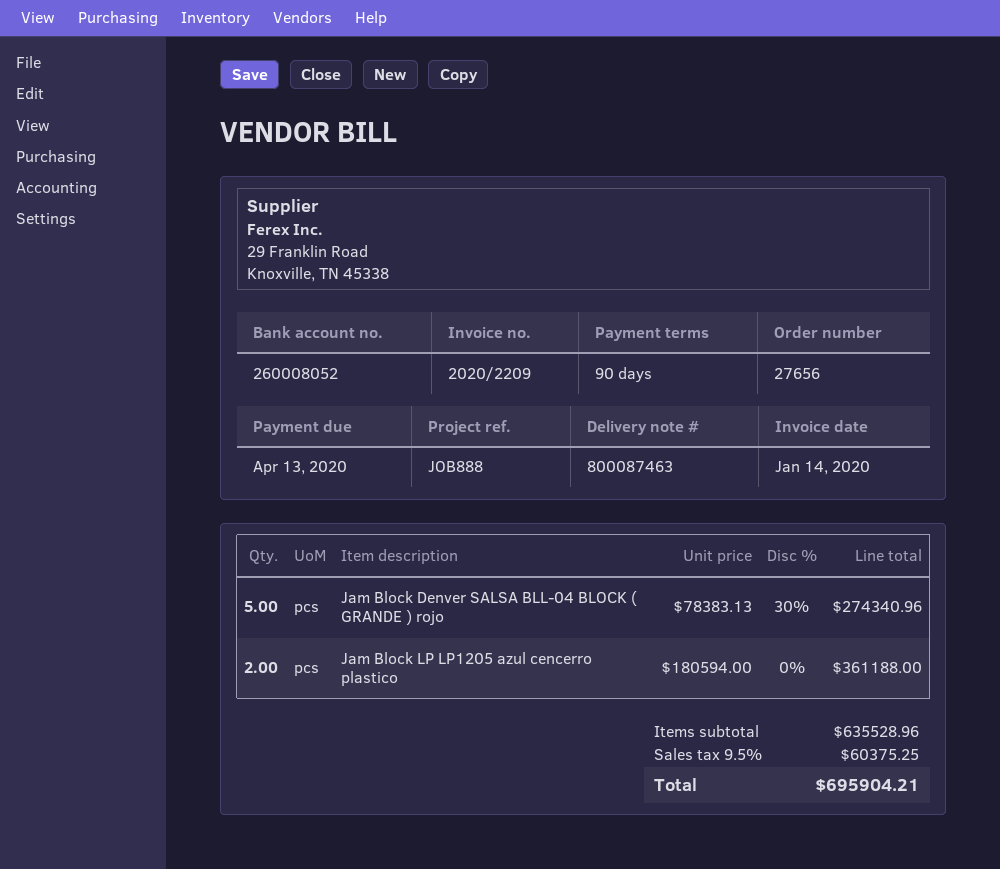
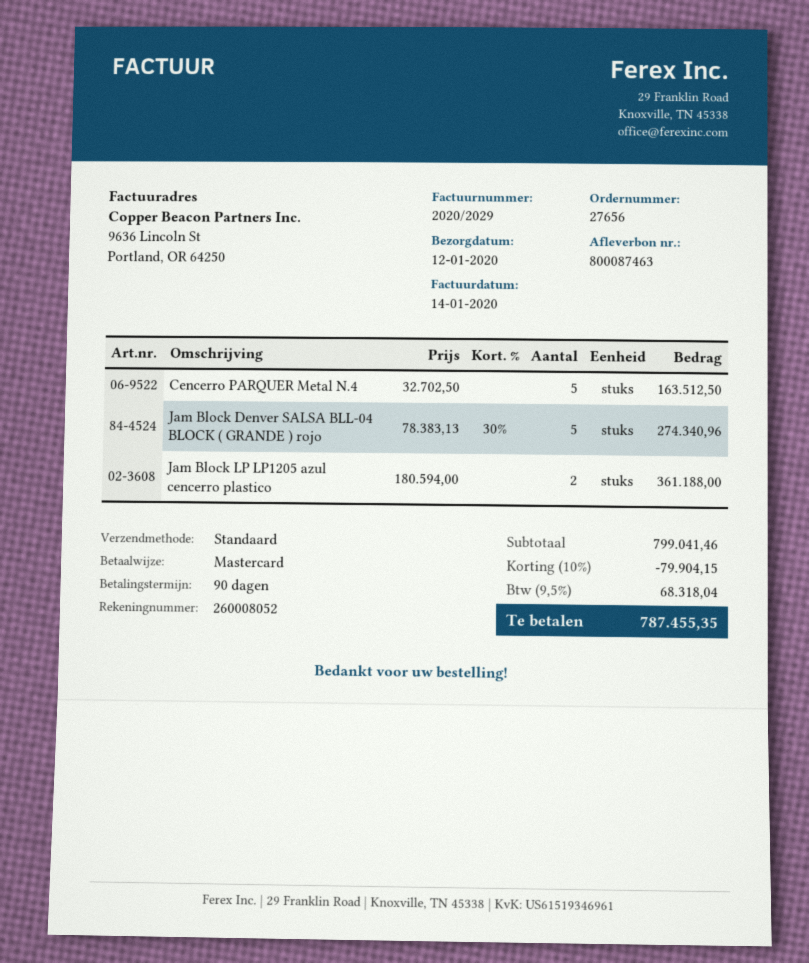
invoice number: 2020/2209 -> 2020/2029
Cencerro PARQUER Metal N.4: none -> 5 x 32702.50 = 163512.50
subtotal: 635528.96 -> 799041.46
discount: none -> 10% = 79904.15
tax: 9.5% = 60375.25 -> 9.5% = 68318.04
total: 695904.21 -> 787455.35

